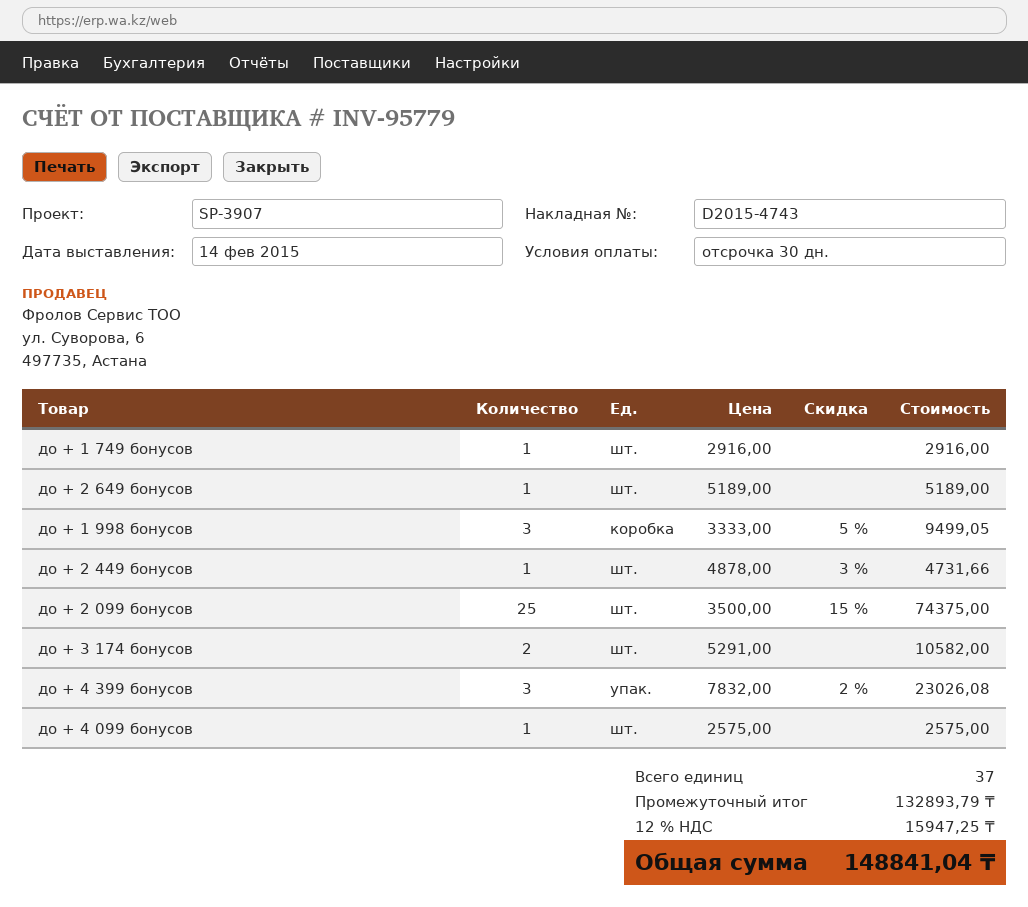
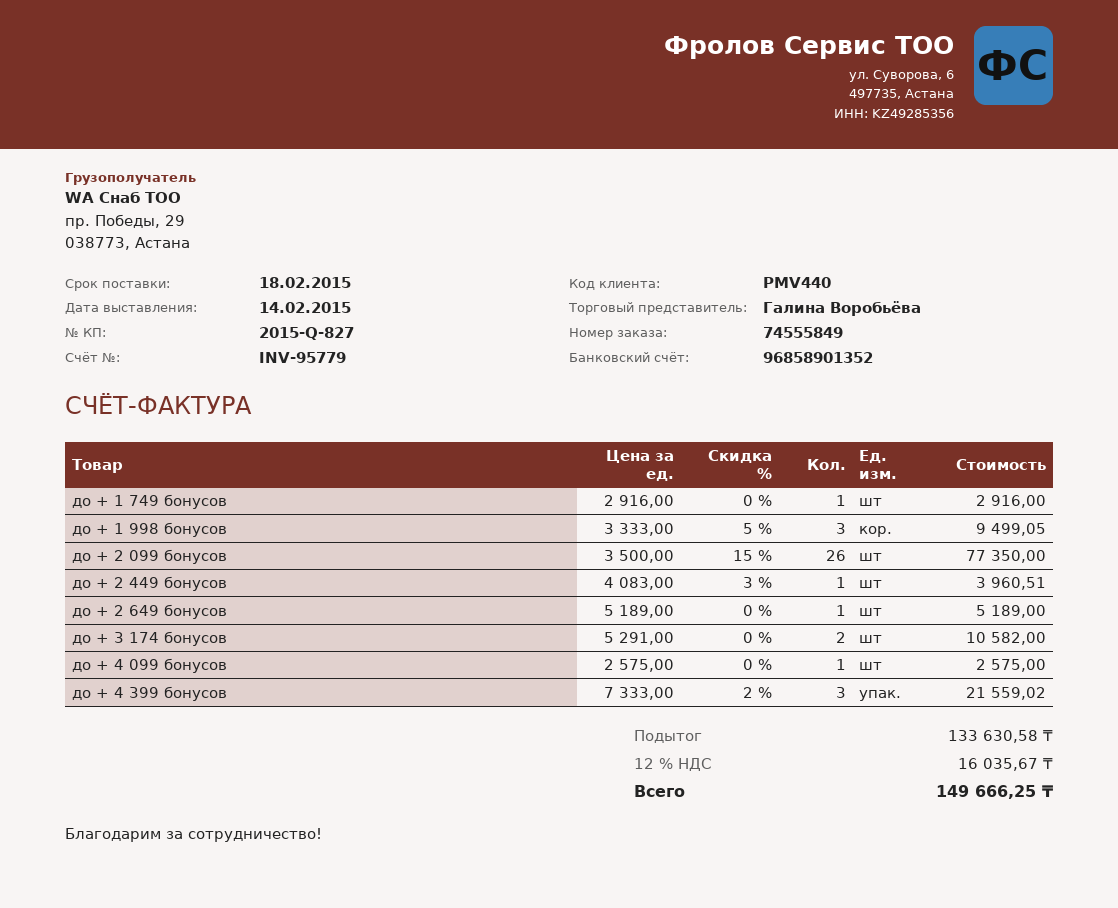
до + 2 449 бонусов: 1 x 4878.00 - 3% = 4731.66 -> 1 x 4083.00 - 3% = 3960.51
до + 2 099 бонусов: 25 x 3500.00 - 15% = 74375.00 -> 26 x 3500.00 - 15% = 77350.00
до + 4 399 бонусов: 3 x 7832.00 - 2% = 23026.08 -> 3 x 7333.00 - 2% = 21559.02
subtotal: 132893.79 -> 133630.58
tax: 12% = 15947.25 -> 12% = 16035.67
total: 148841.04 -> 149666.25

